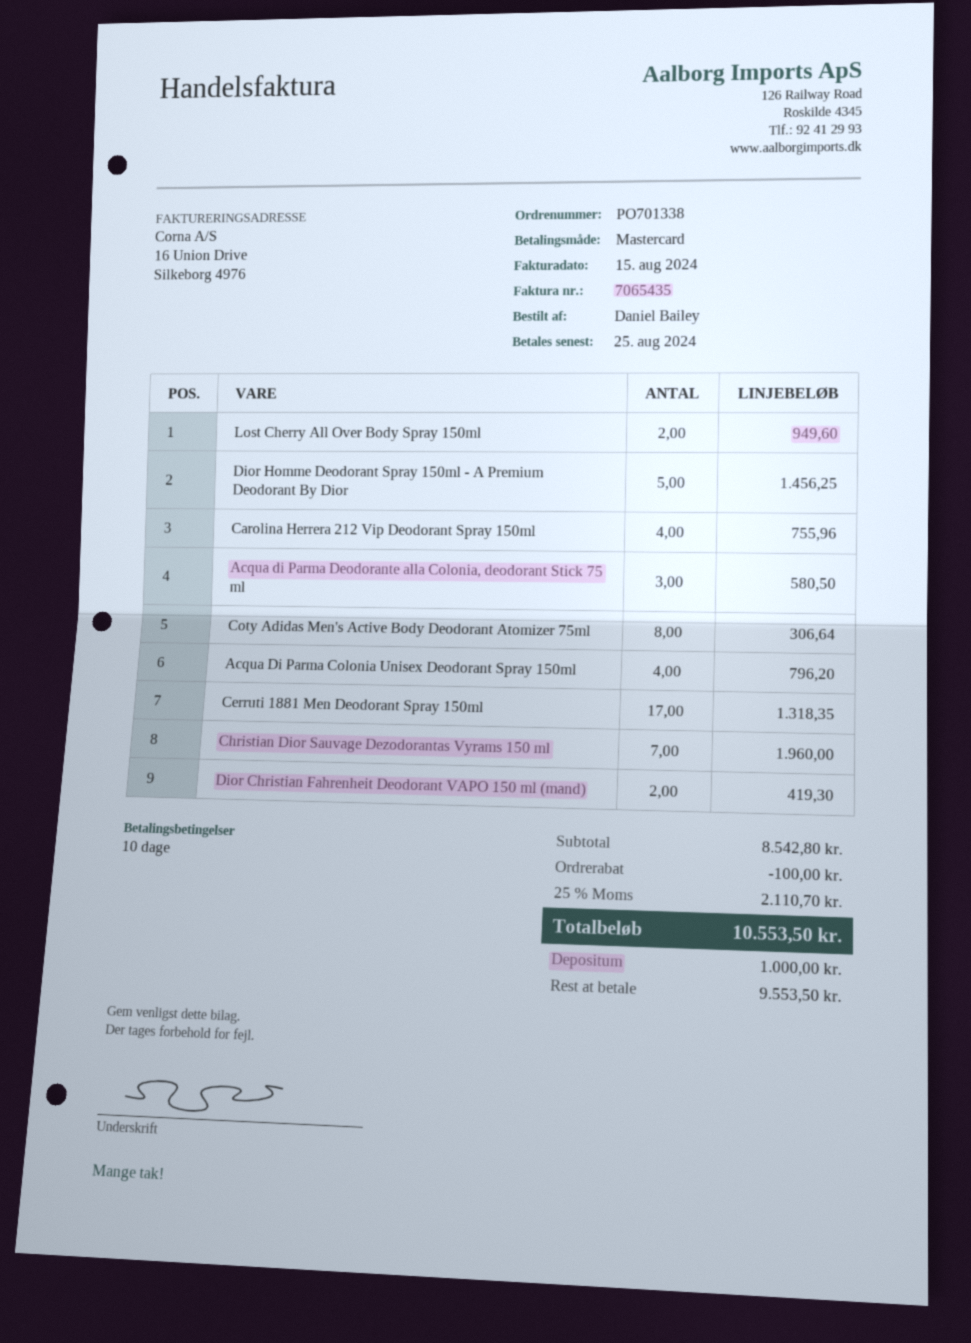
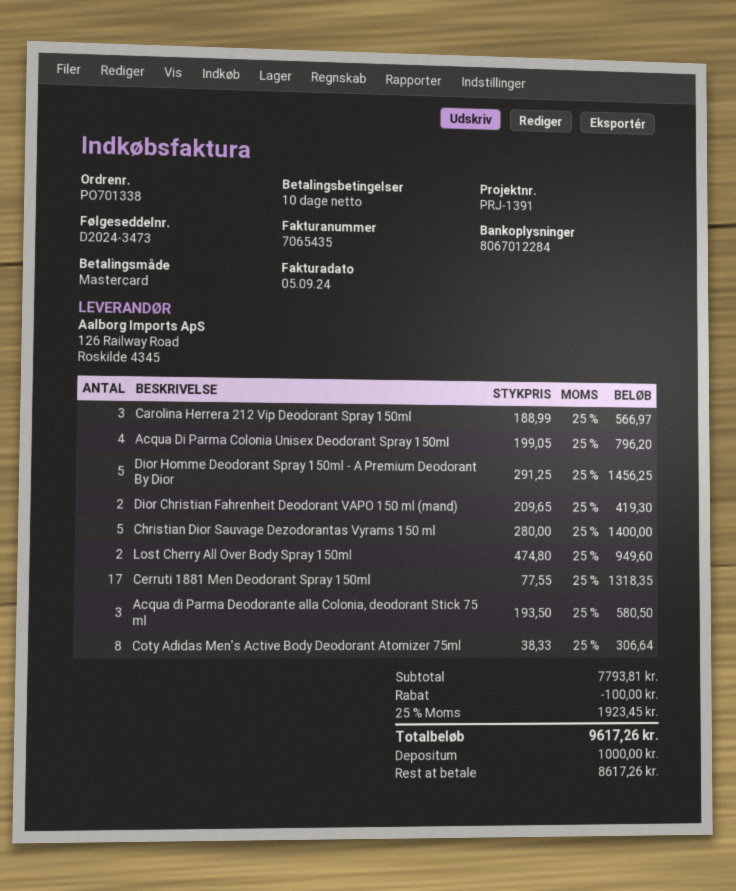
invoice date: 2024-08-15 -> 2024-09-05
Carolina Herrera 212 Vip Deodorant Spray 150ml: 4 for 755.96 -> 3 for 566.97
Christian Dior Sauvage Dezodorantas Vyrams 150 ml: 7 for 1960.00 -> 5 for 1400.00
subtotal: 8542.80 -> 7793.81
tax: 25% = 2110.70 -> 25% = 1923.45
total: 10553.50 -> 9617.26
balance: 9553.50 -> 8617.26

